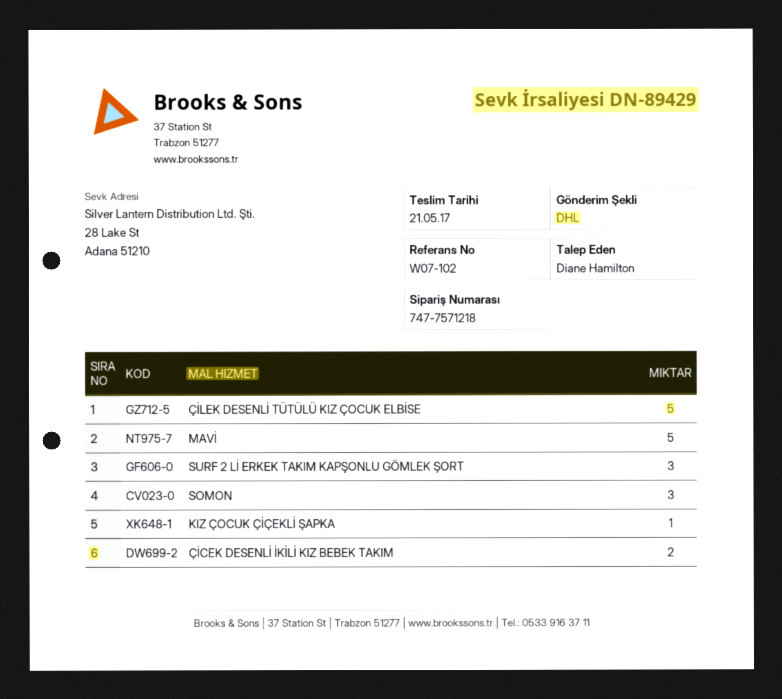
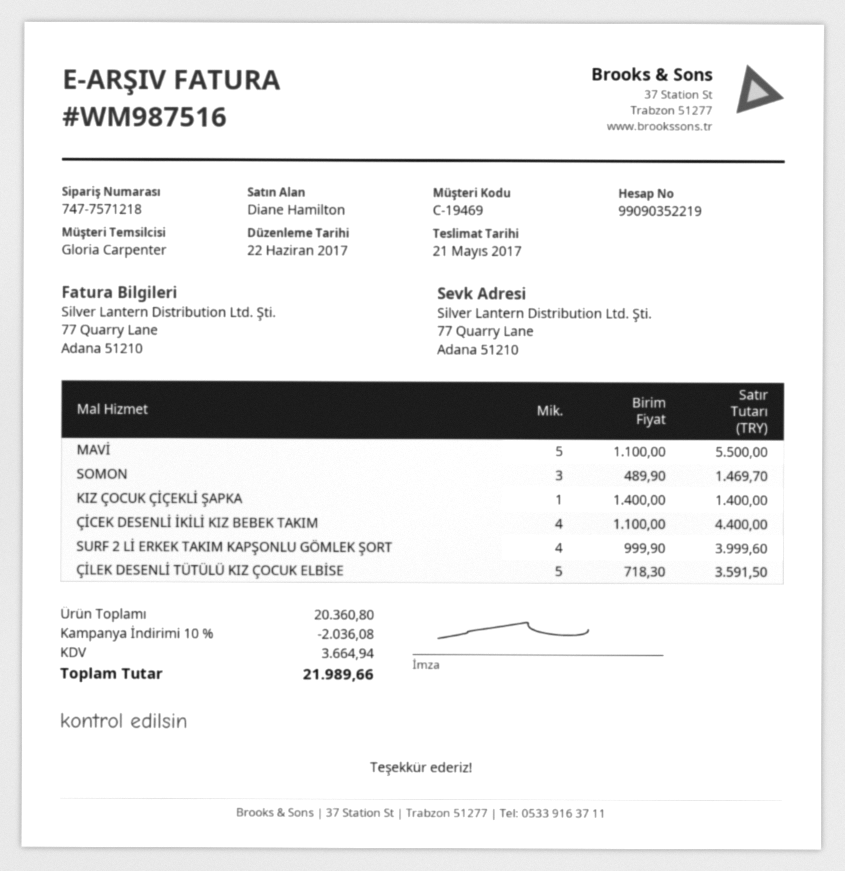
ship to: 28 Lake St, Adana 51210 -> 77 Quarry Lane, Adana 51210
SURF 2 Lİ ERKEK TAKIM KAPŞONLU GÖMLEK ŞORT: 3 -> 4
ÇİCEK DESENLİ İKİLİ KIZ BEBEK TAKIM: 2 -> 4

